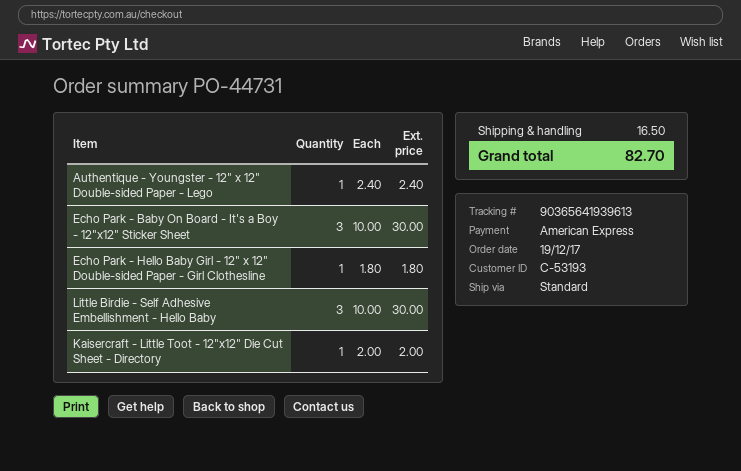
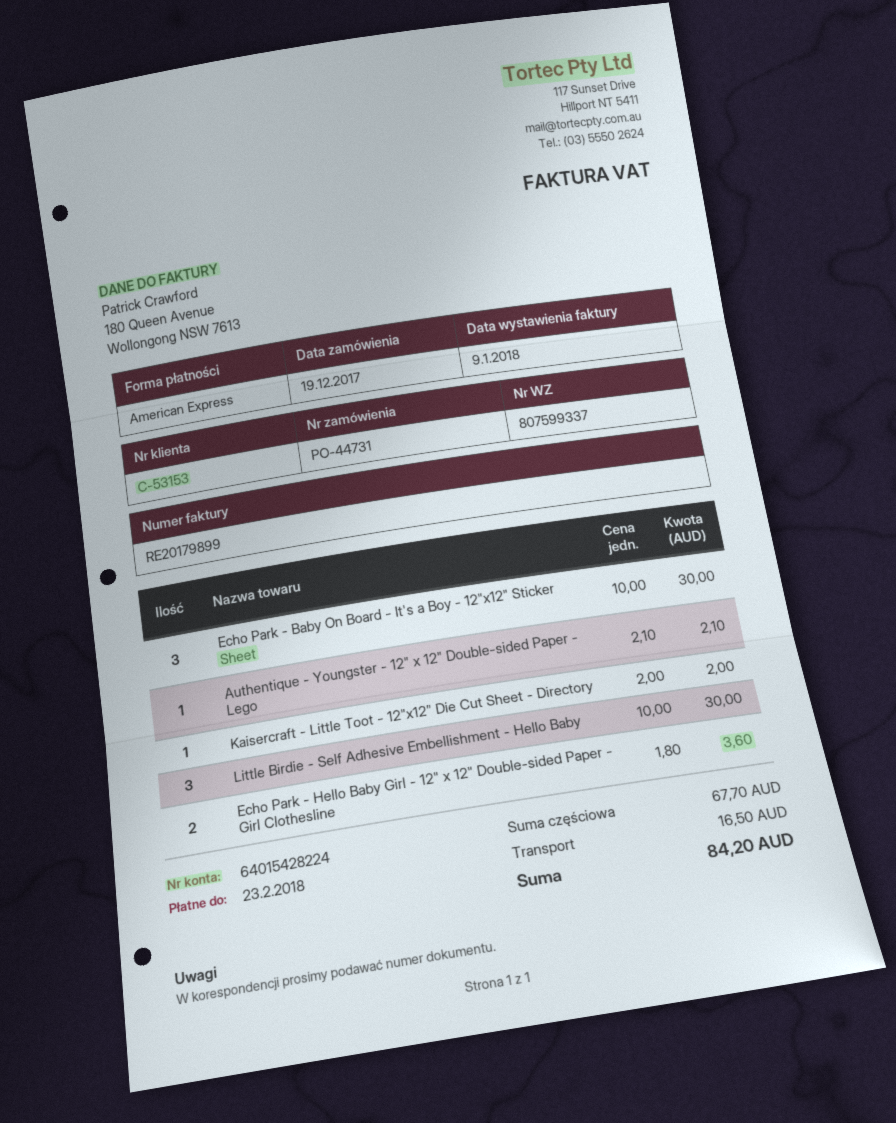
customer number: C-53193 -> C-53153
Authentique - Youngster - 12" x 12" Double-sided Paper - Lego: 1 x 2.40 = 2.40 -> 1 x 2.10 = 2.10
Echo Park - Hello Baby Girl - 12" x 12" Double-sided Paper - Girl Clothesline: 1 x 1.80 = 1.80 -> 2 x 1.80 = 3.60
total: 82.70 -> 84.20

